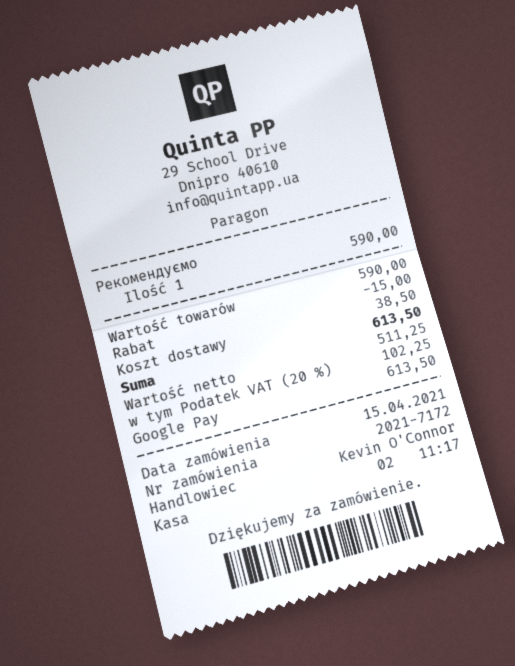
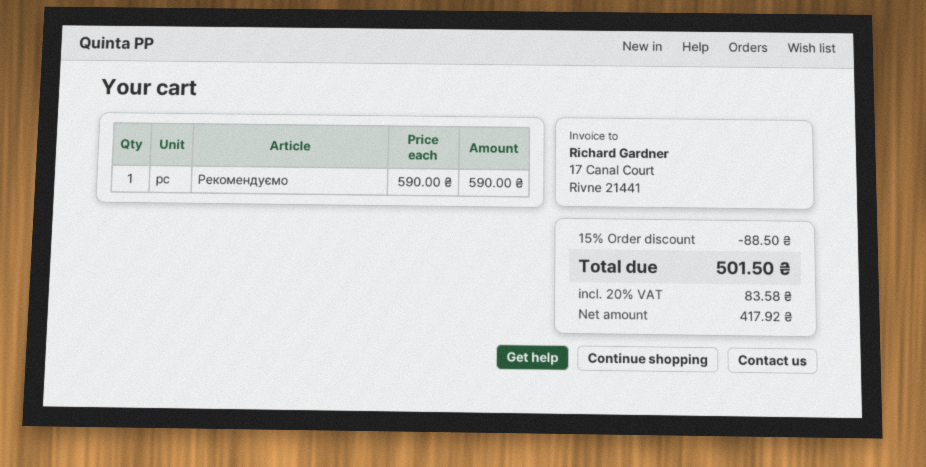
discount: 15.00 -> 88.50
shipping: 38.50 -> none
net: 511.25 -> 417.92
tax: 20% = 102.25 -> 20% = 83.58
total: 613.50 -> 501.50

